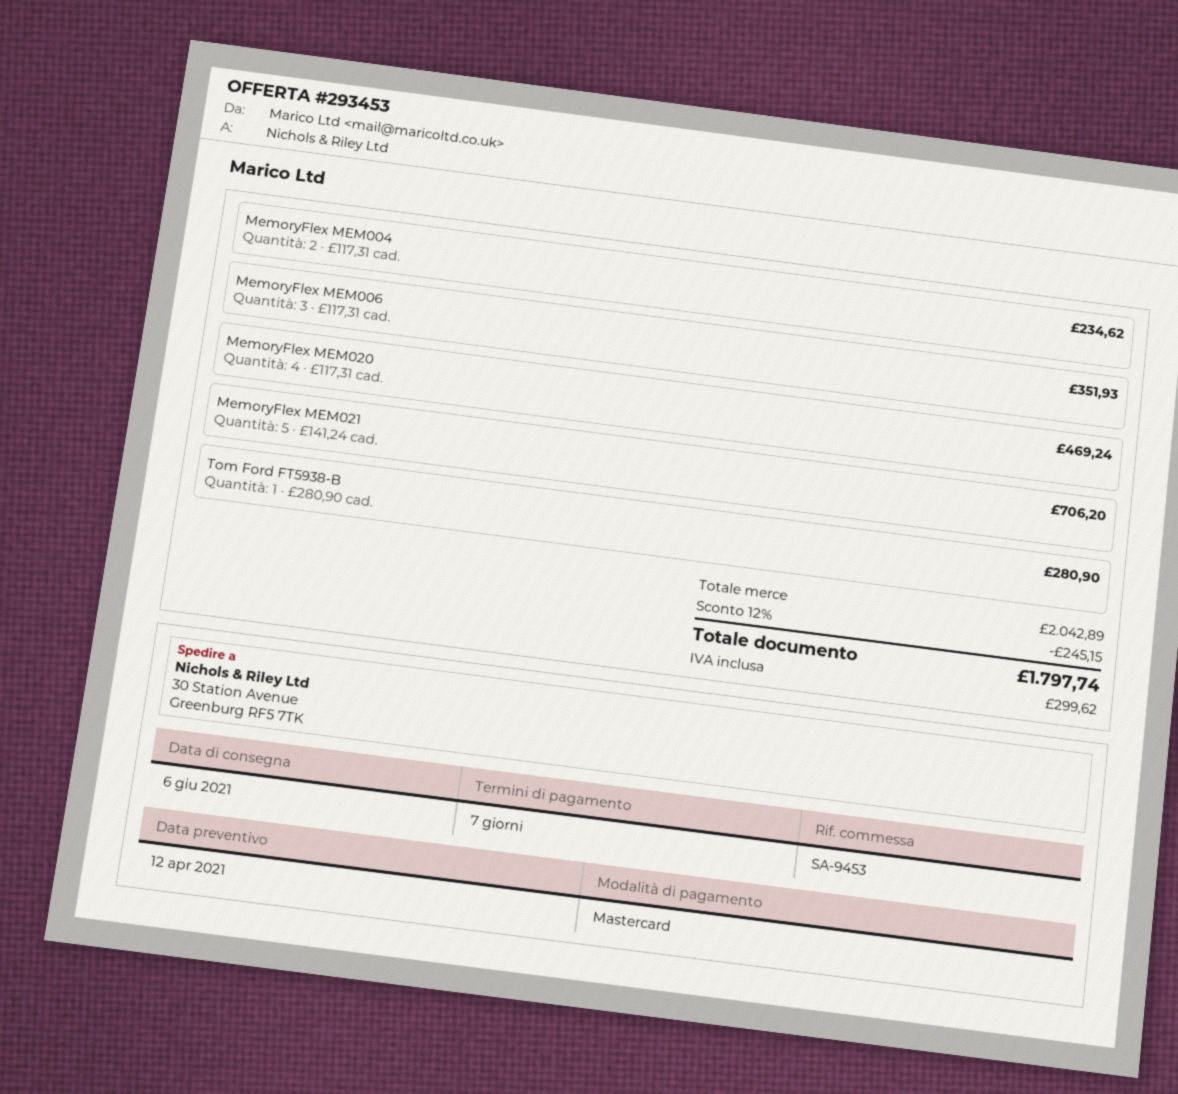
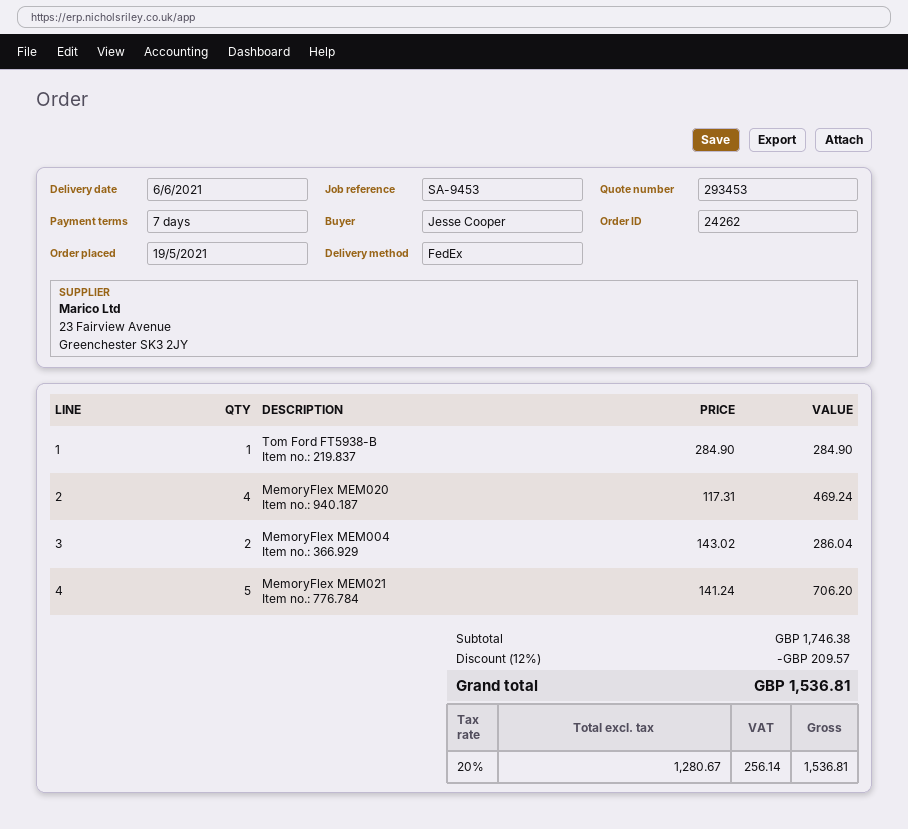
MemoryFlex MEM004: 2 x 117.31 = 234.62 -> 2 x 143.02 = 286.04
MemoryFlex MEM006: 3 x 117.31 = 351.93 -> none
Tom Ford FT5938-B: 1 x 280.90 = 280.90 -> 1 x 284.90 = 284.90
subtotal: 2042.89 -> 1746.38
discount: 12% = 245.15 -> 12% = 209.57
tax: 299.62 -> 256.14
total: 1797.74 -> 1536.81

